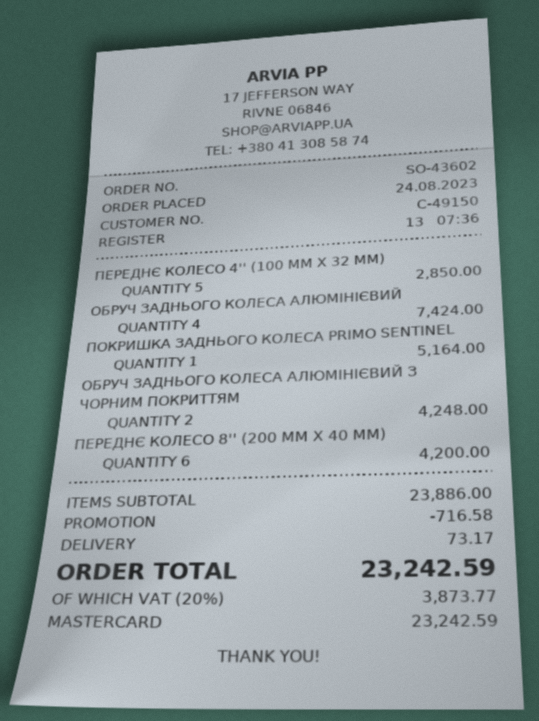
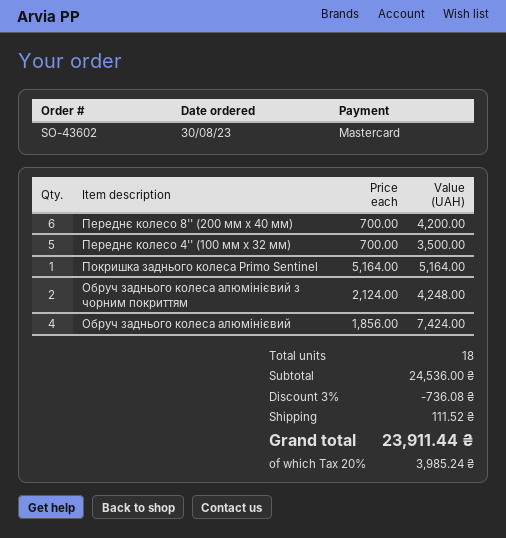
order date: 2023-08-24 -> 2023-08-30
ПЕРЕДНЄ КОЛЕСО 4'' (100 ММ Х 32 ММ): 5 for 2850.00 -> 5 for 3500.00
subtotal: 23886.00 -> 24536.00
discount: 716.58 -> 736.08
shipping: 73.17 -> 111.52
tax: 20% = 3873.77 -> 20% = 3985.24
total: 23242.59 -> 23911.44

